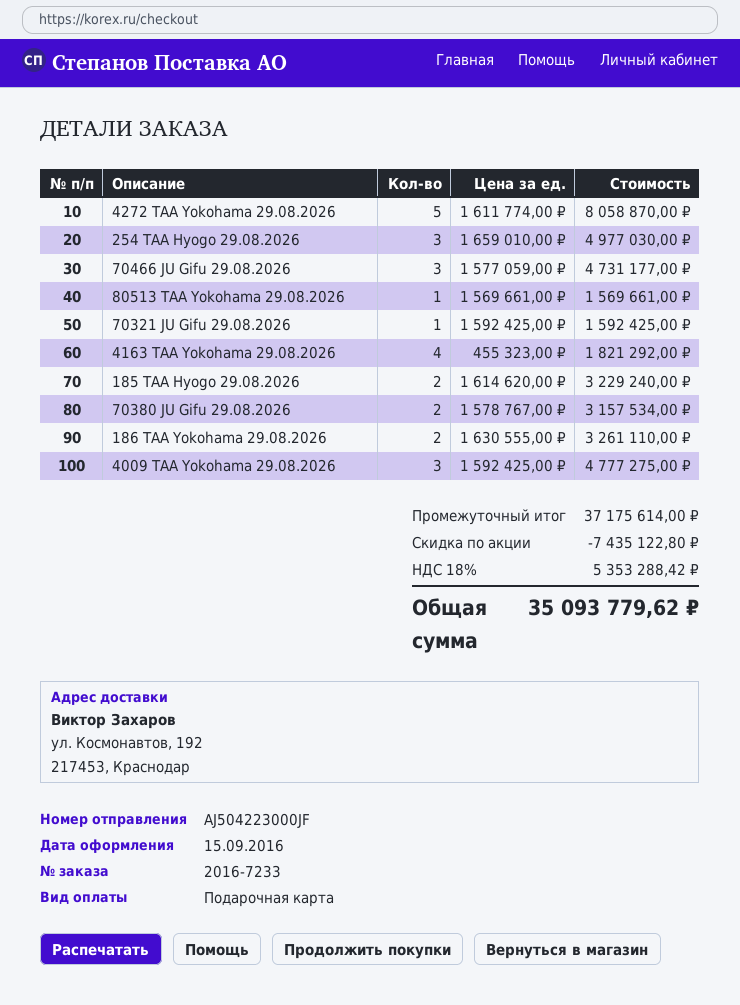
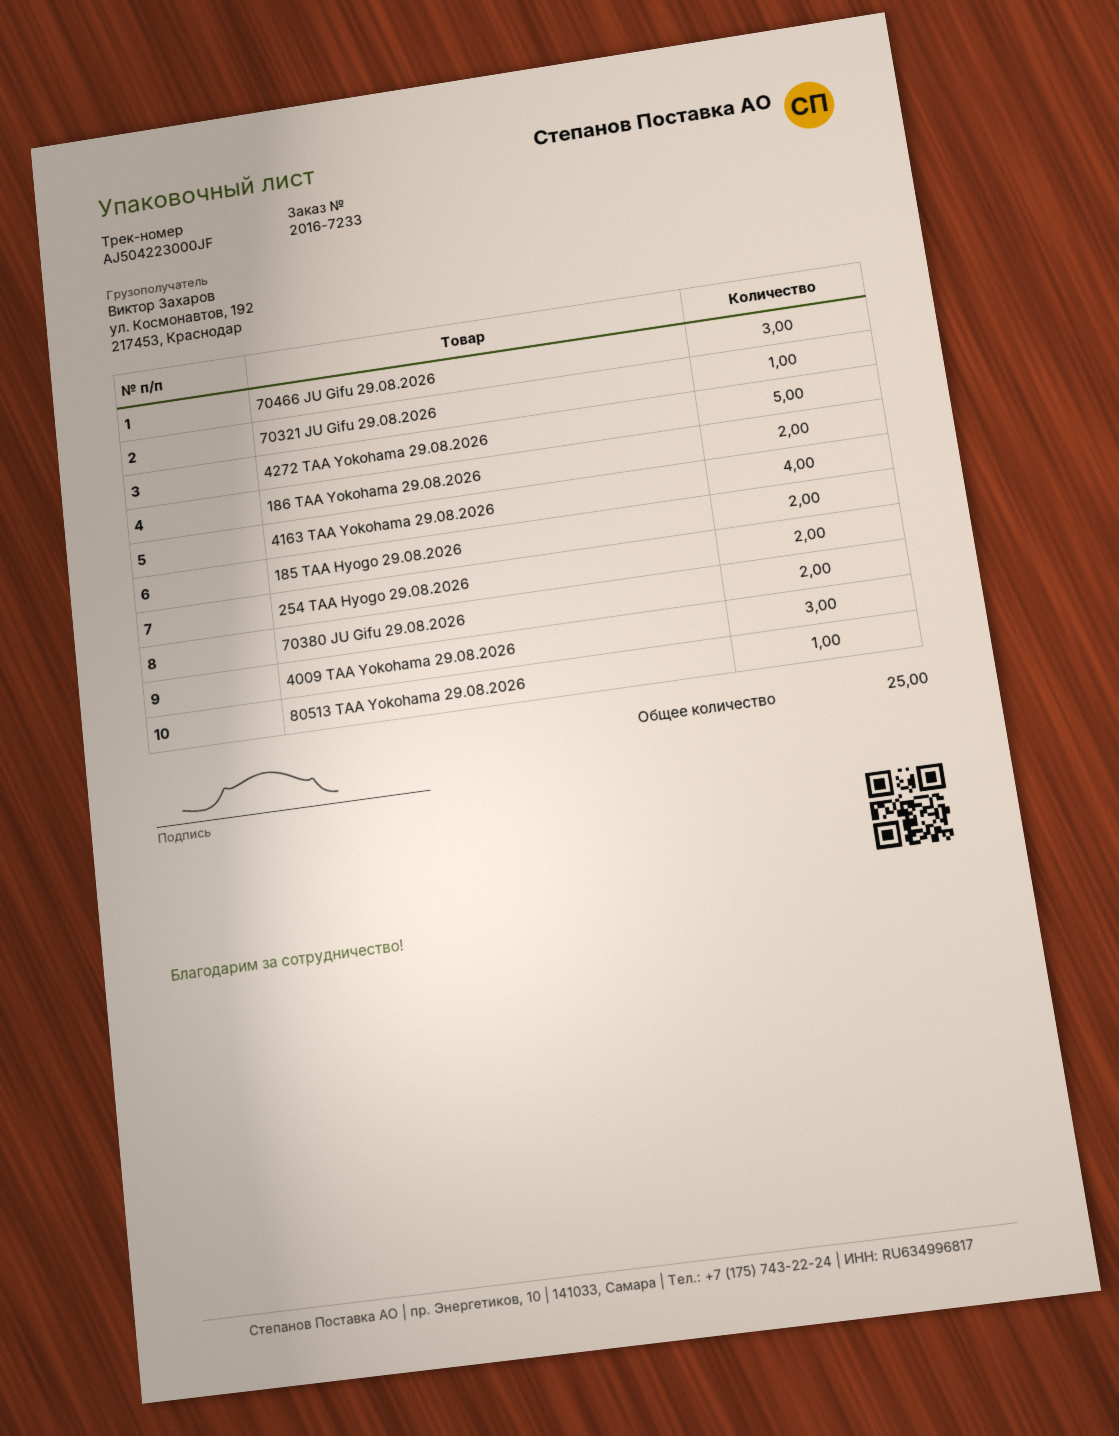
254 TAA Hyogo 29.08.2026: 3 -> 2

